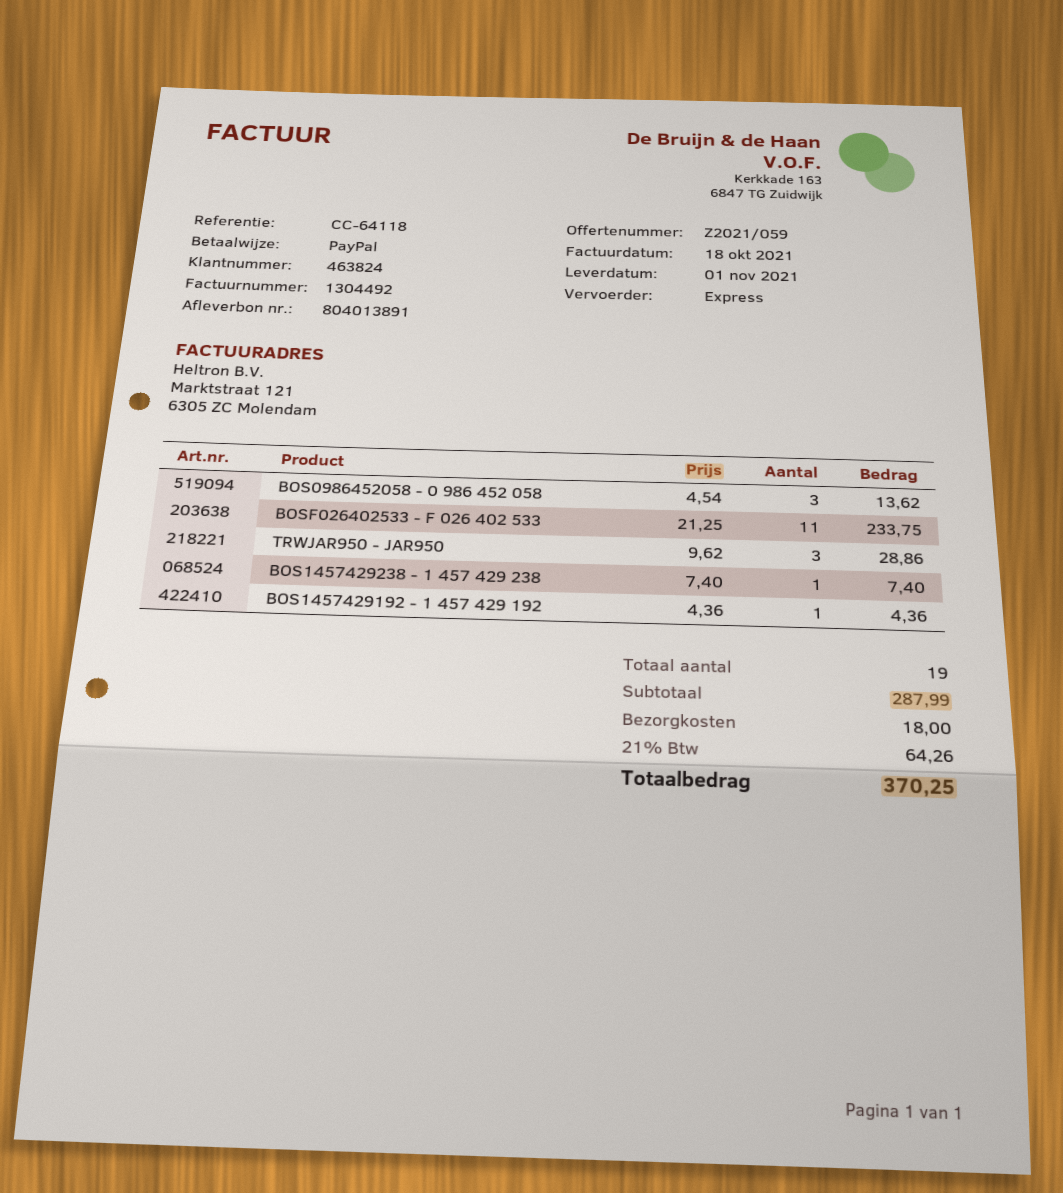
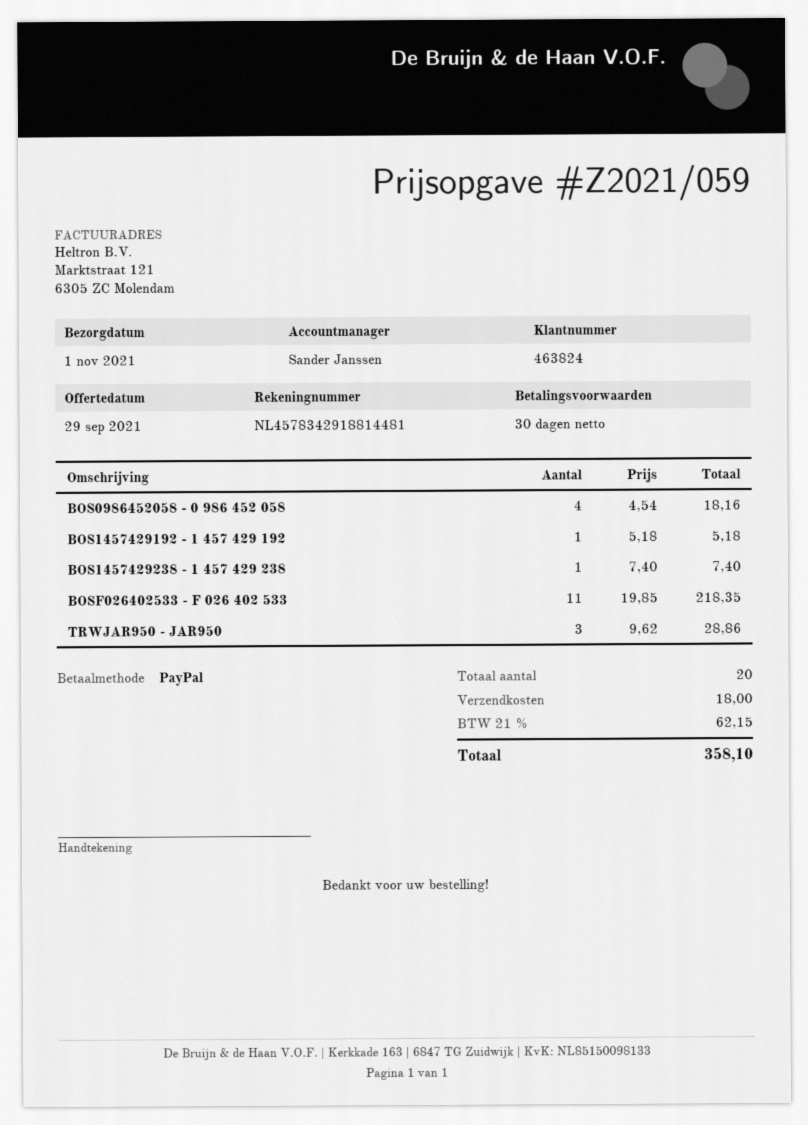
BOS0986452058 - 0 986 452 058: 3 x 4.54 = 13.62 -> 4 x 4.54 = 18.16
BOSF026402533 - F 026 402 533: 11 x 21.25 = 233.75 -> 11 x 19.85 = 218.35
BOS1457429192 - 1 457 429 192: 1 x 4.36 = 4.36 -> 1 x 5.18 = 5.18
total quantity: 19 -> 20
tax: 21% = 64.26 -> 21% = 62.15
total: 370.25 -> 358.10

